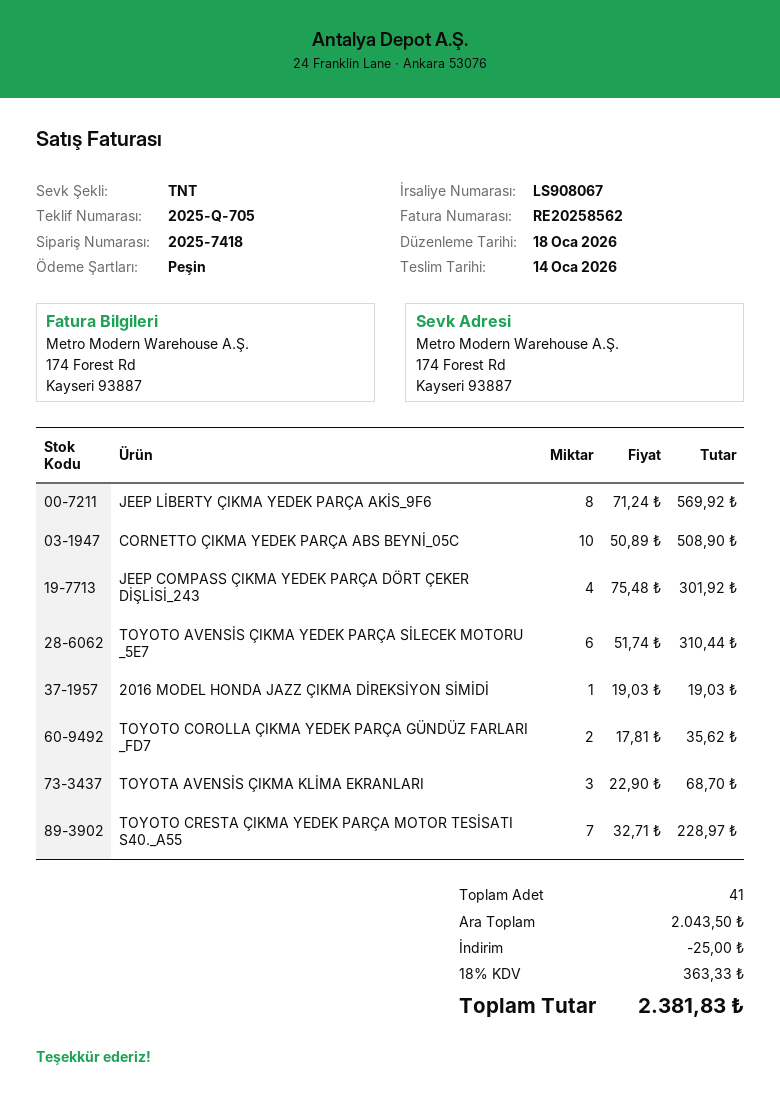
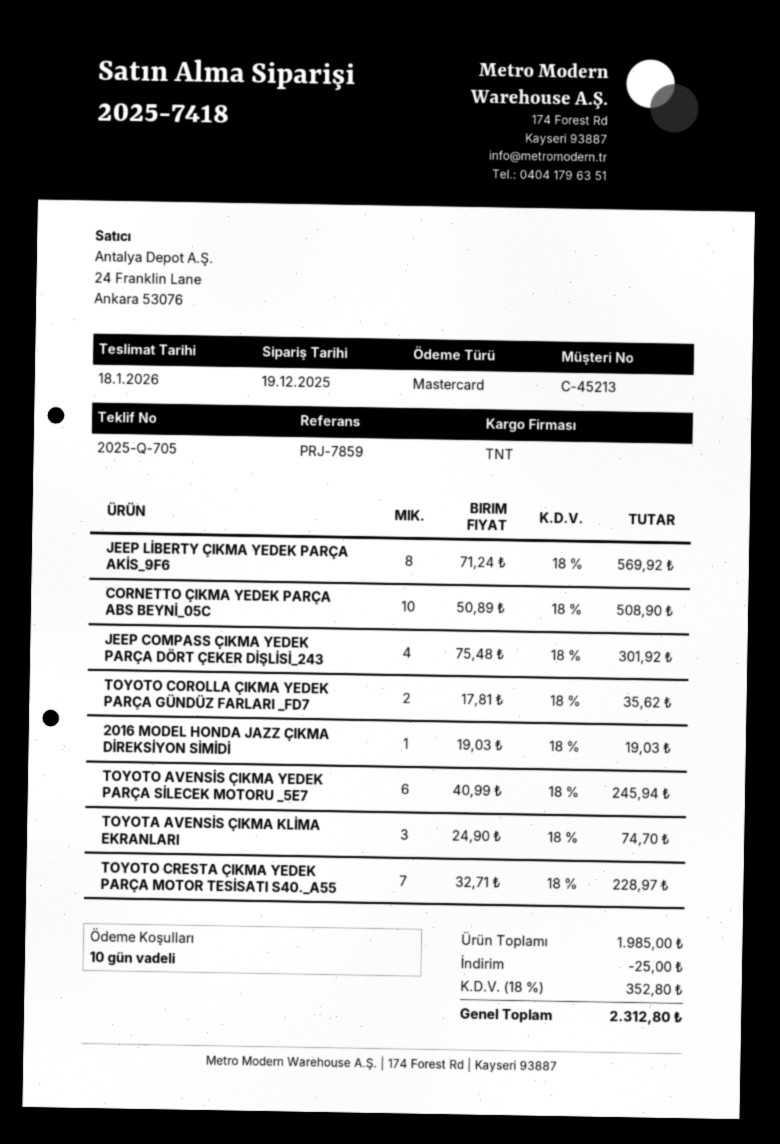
delivery date: 2026-01-14 -> 2026-01-18
payment terms: on receipt -> 10 days
TOYOTO AVENSİS ÇIKMA YEDEK PARÇA SİLECEK MOTORU _5E7: 6 x 51.74 = 310.44 -> 6 x 40.99 = 245.94
TOYOTA AVENSİS ÇIKMA KLİMA EKRANLARI: 3 x 22.90 = 68.70 -> 3 x 24.90 = 74.70
subtotal: 2043.50 -> 1985.00
tax: 18% = 363.33 -> 18% = 352.80
total: 2381.83 -> 2312.80

